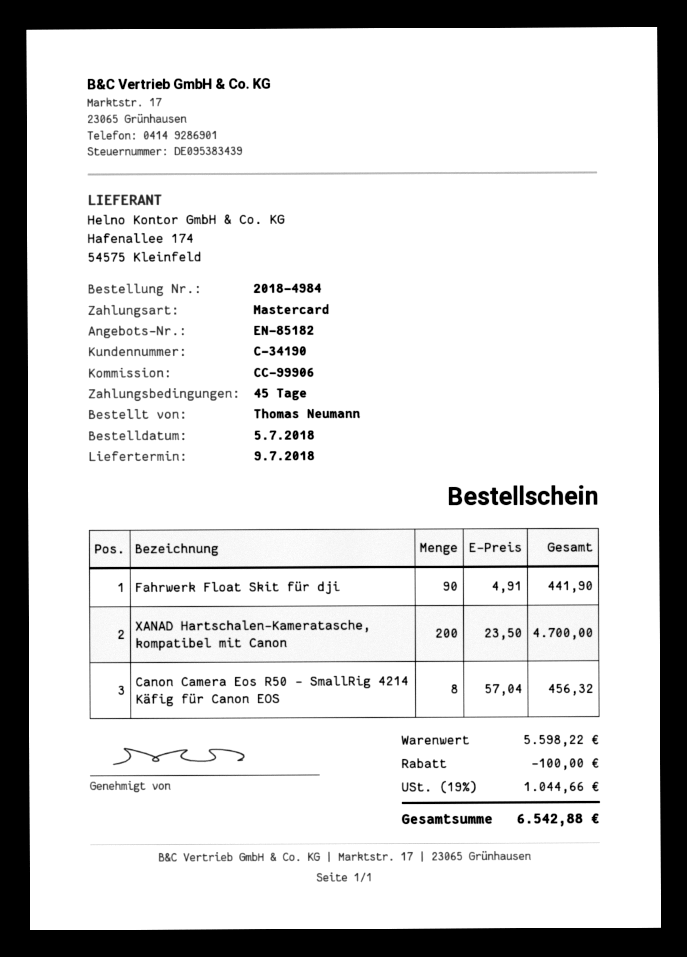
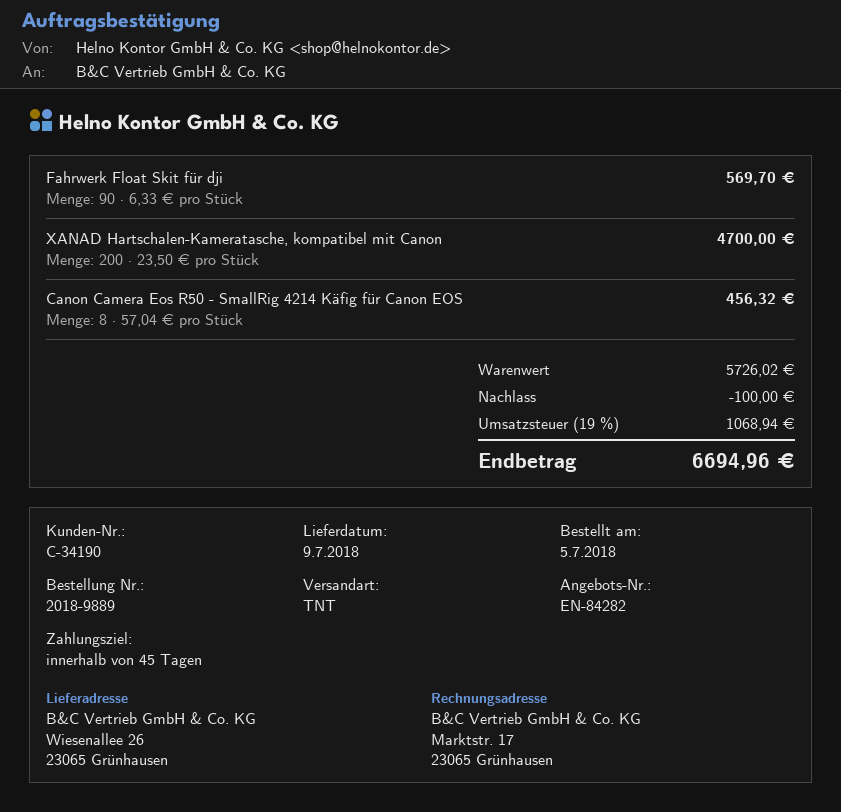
quote number: EN-85182 -> EN-84282
order number: 2018-4984 -> 2018-9889
Fahrwerk Float Skit für dji: 90 x 4.91 = 441.90 -> 90 x 6.33 = 569.70
subtotal: 5598.22 -> 5726.02
tax: 19% = 1044.66 -> 19% = 1068.94
total: 6542.88 -> 6694.96

